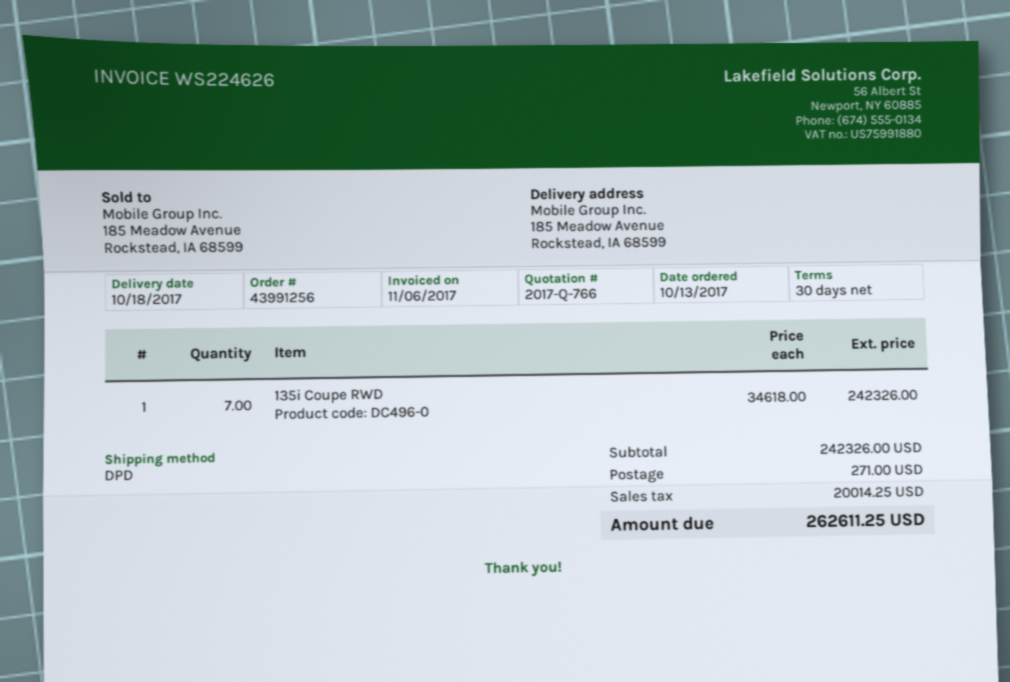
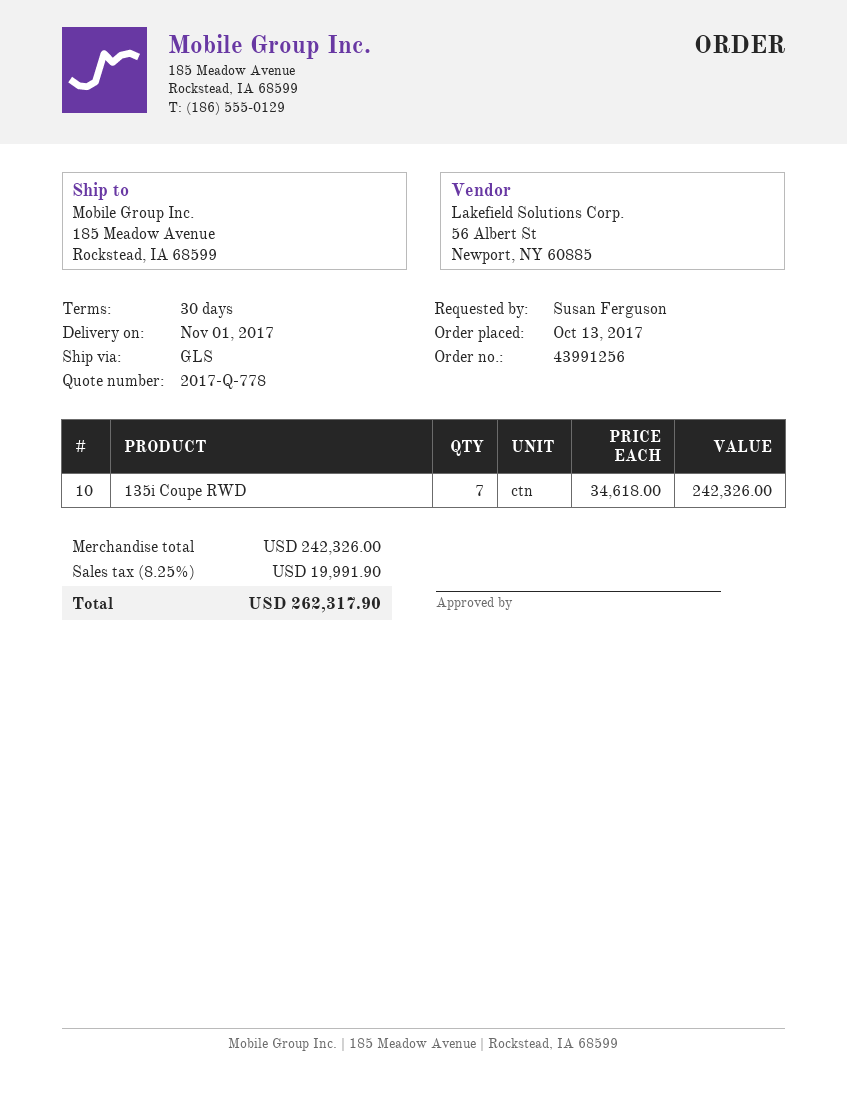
quote number: 2017-Q-766 -> 2017-Q-778
delivery date: 2017-10-18 -> 2017-11-01
shipping method: DPD -> GLS
shipping: 271.00 -> none
tax: 20014.25 -> 19991.90
total: 262611.25 -> 262317.90

